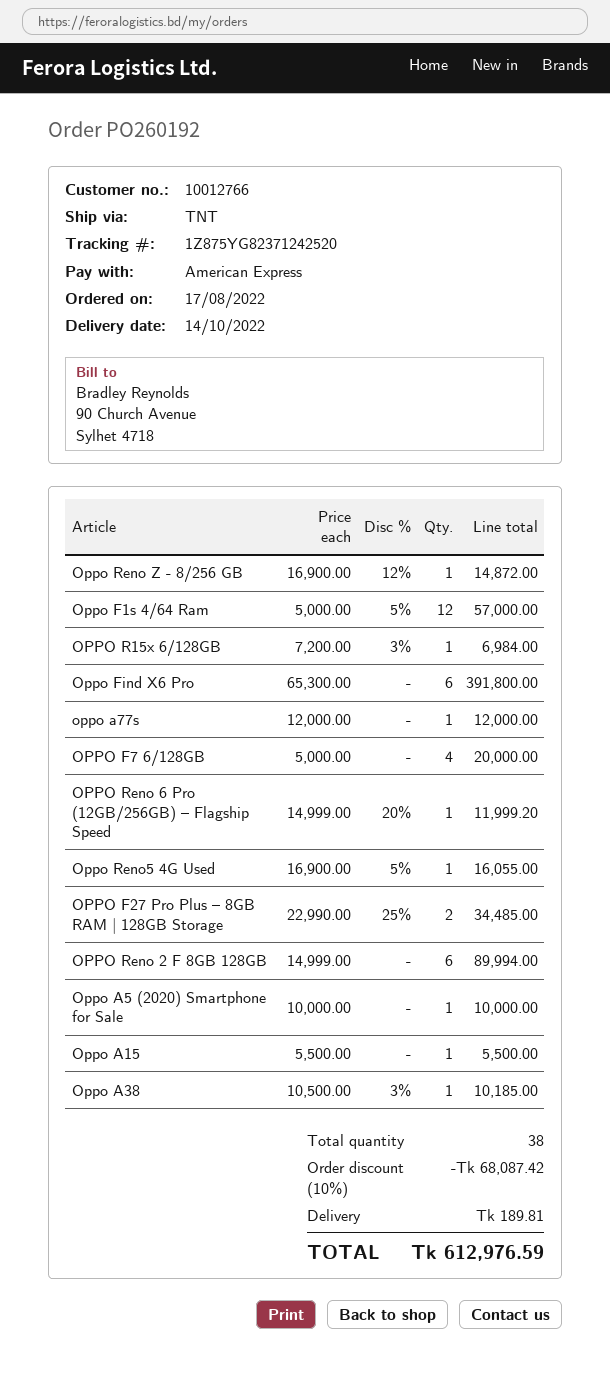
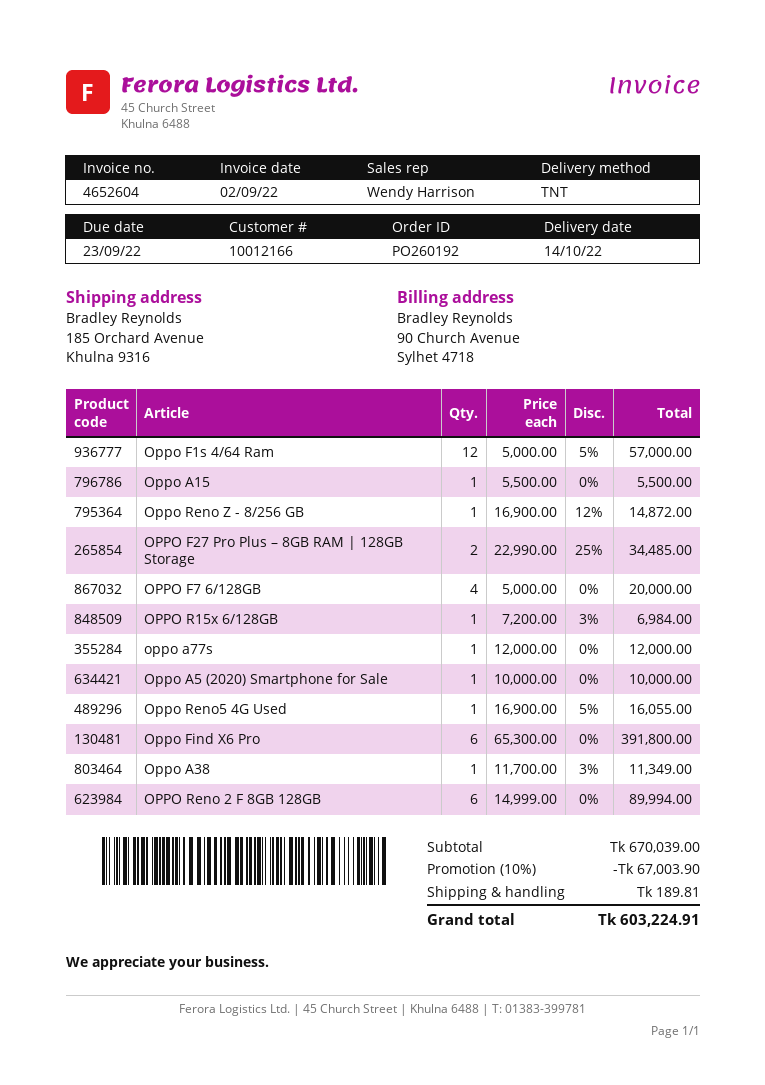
customer number: 10012766 -> 10012166
OPPO Reno 6 Pro (12GB/256GB) – Flagship Speed: 1 x 14999.00 - 20% = 11999.20 -> none
Oppo A38: 1 x 10500.00 - 3% = 10185.00 -> 1 x 11700.00 - 3% = 11349.00
discount: 10% = 68087.42 -> 10% = 67003.90
total: 612976.59 -> 603224.91

